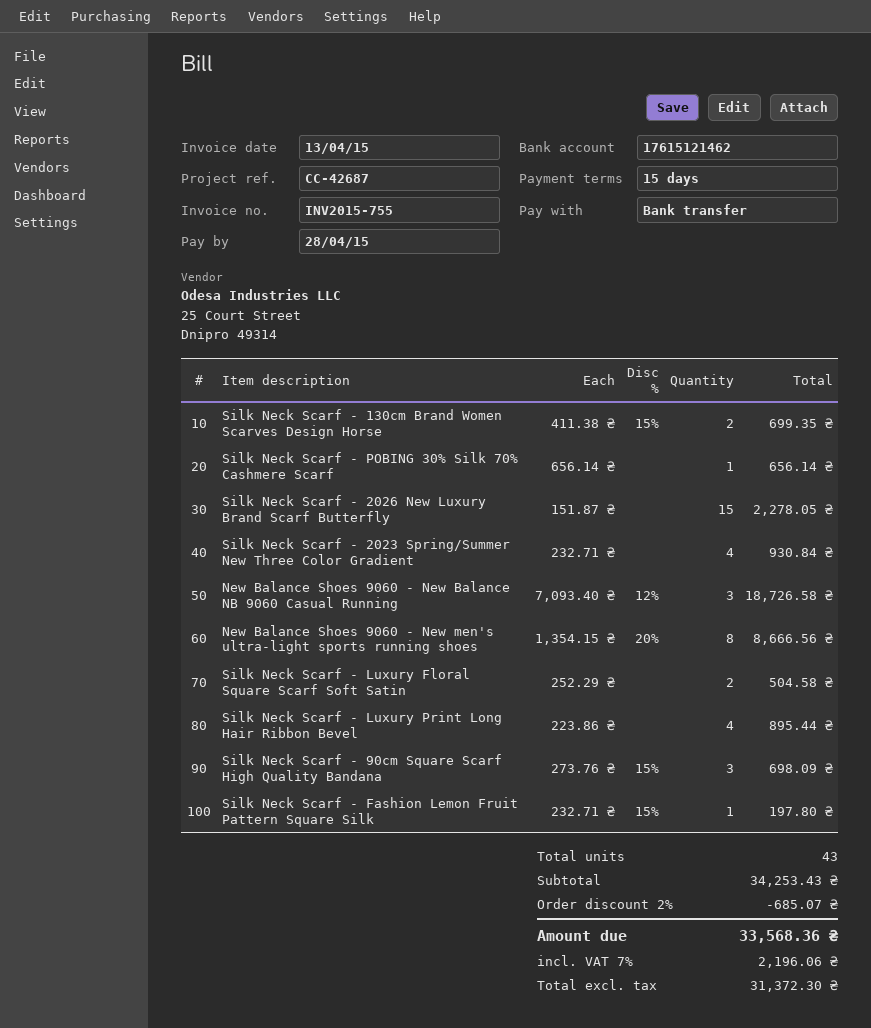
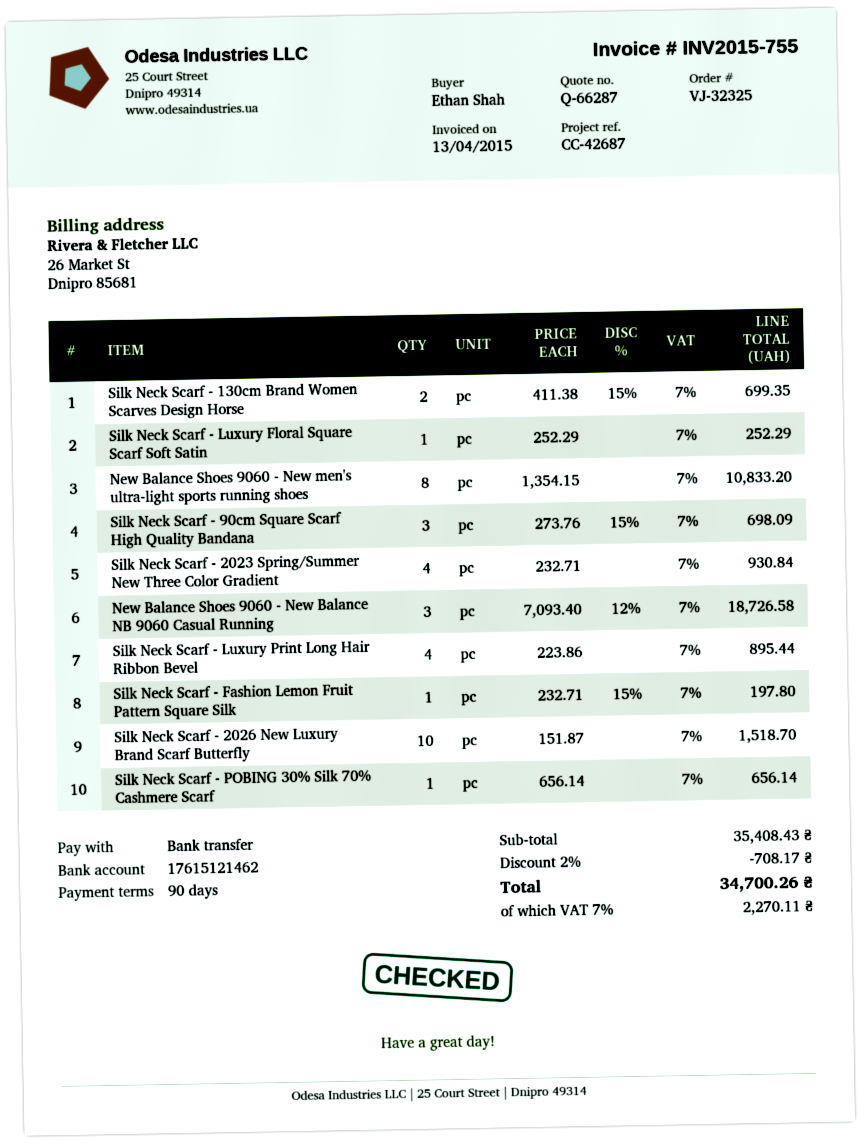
payment terms: 15 days -> 90 days
Silk Neck Scarf - 2026 New Luxury Brand Scarf Butterfly: 15 x 151.87 = 2278.05 -> 10 x 151.87 = 1518.70
New Balance Shoes 9060 - New men's ultra-light sports running shoes: 8 x 1354.15 - 20% = 8666.56 -> 8 x 1354.15 = 10833.20
Silk Neck Scarf - Luxury Floral Square Scarf Soft Satin: 2 x 252.29 = 504.58 -> 1 x 252.29 = 252.29
subtotal: 34253.43 -> 35408.43
discount: 2% = 685.07 -> 2% = 708.17
tax: 7% = 2196.06 -> 7% = 2270.11
total: 33568.36 -> 34700.26

